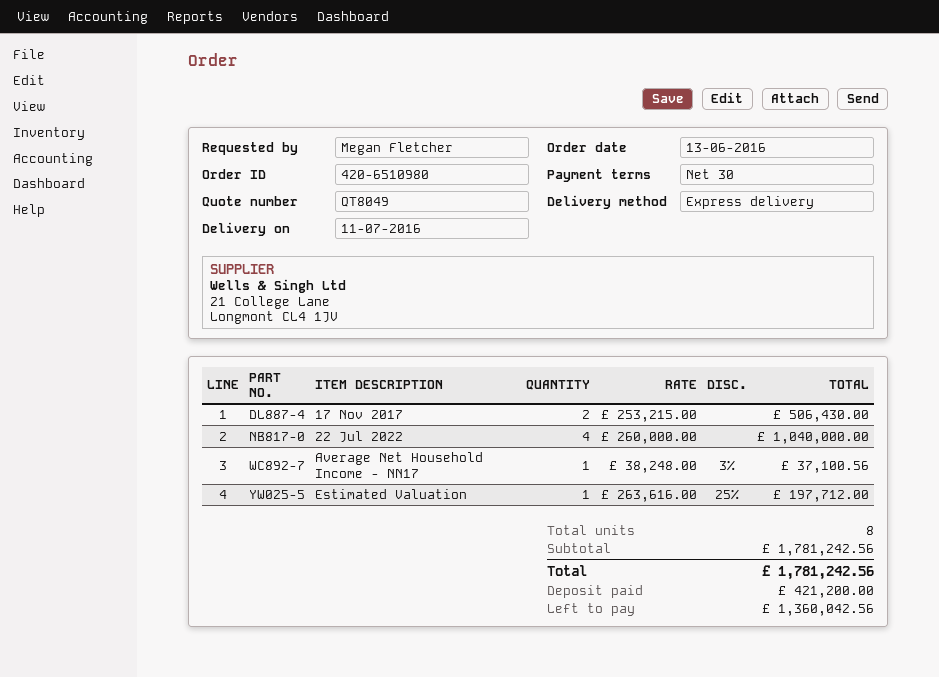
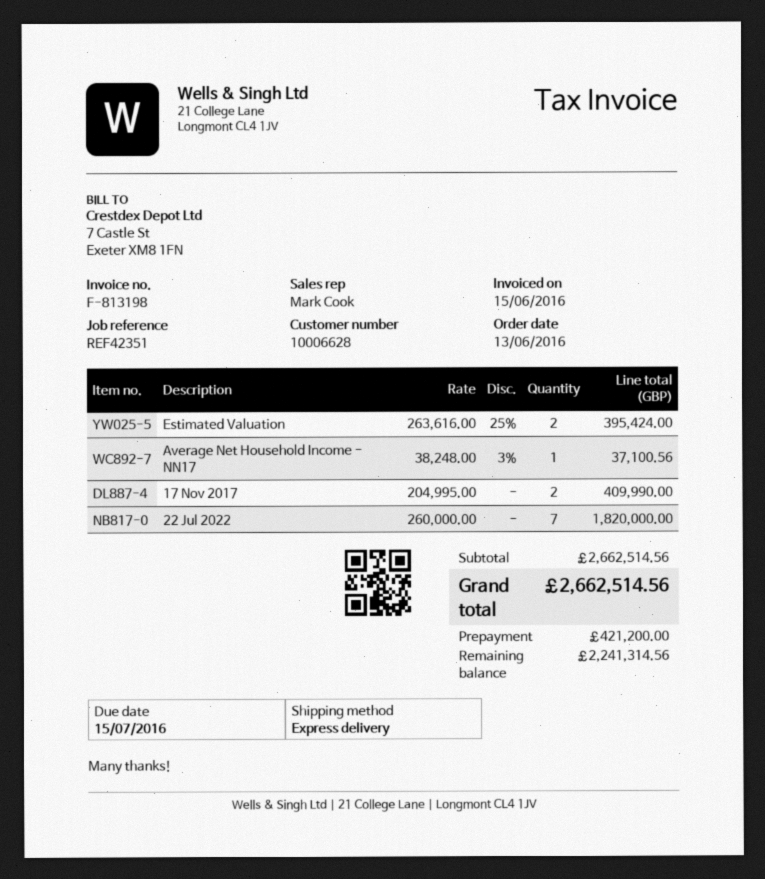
17 Nov 2017: 2 x 253215.00 = 506430.00 -> 2 x 204995.00 = 409990.00
22 Jul 2022: 4 x 260000.00 = 1040000.00 -> 7 x 260000.00 = 1820000.00
Estimated Valuation: 1 x 263616.00 - 25% = 197712.00 -> 2 x 263616.00 - 25% = 395424.00
subtotal: 1781242.56 -> 2662514.56
total: 1781242.56 -> 2662514.56
balance: 1360042.56 -> 2241314.56

